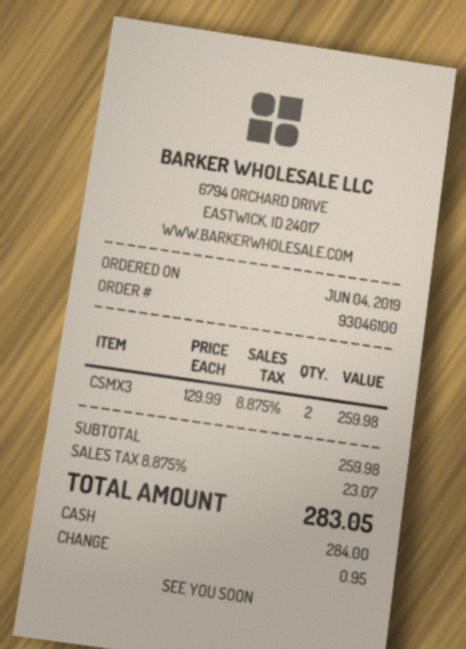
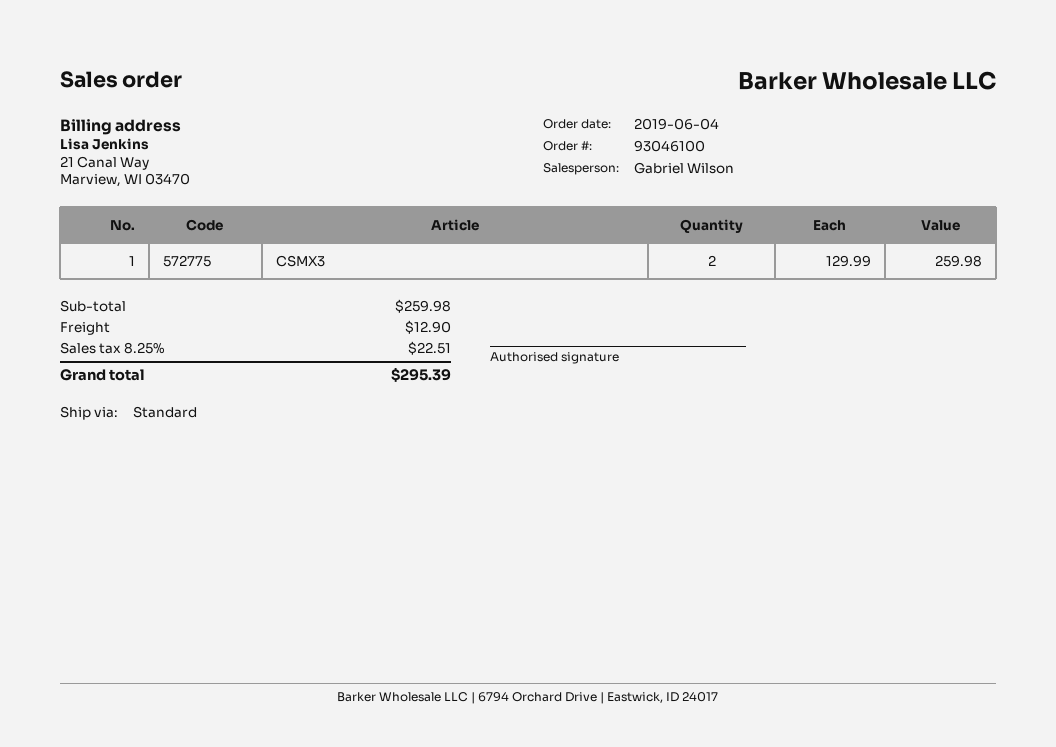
shipping: none -> 12.90
tax: 8.875% = 23.07 -> 8.25% = 22.51
total: 283.05 -> 295.39

